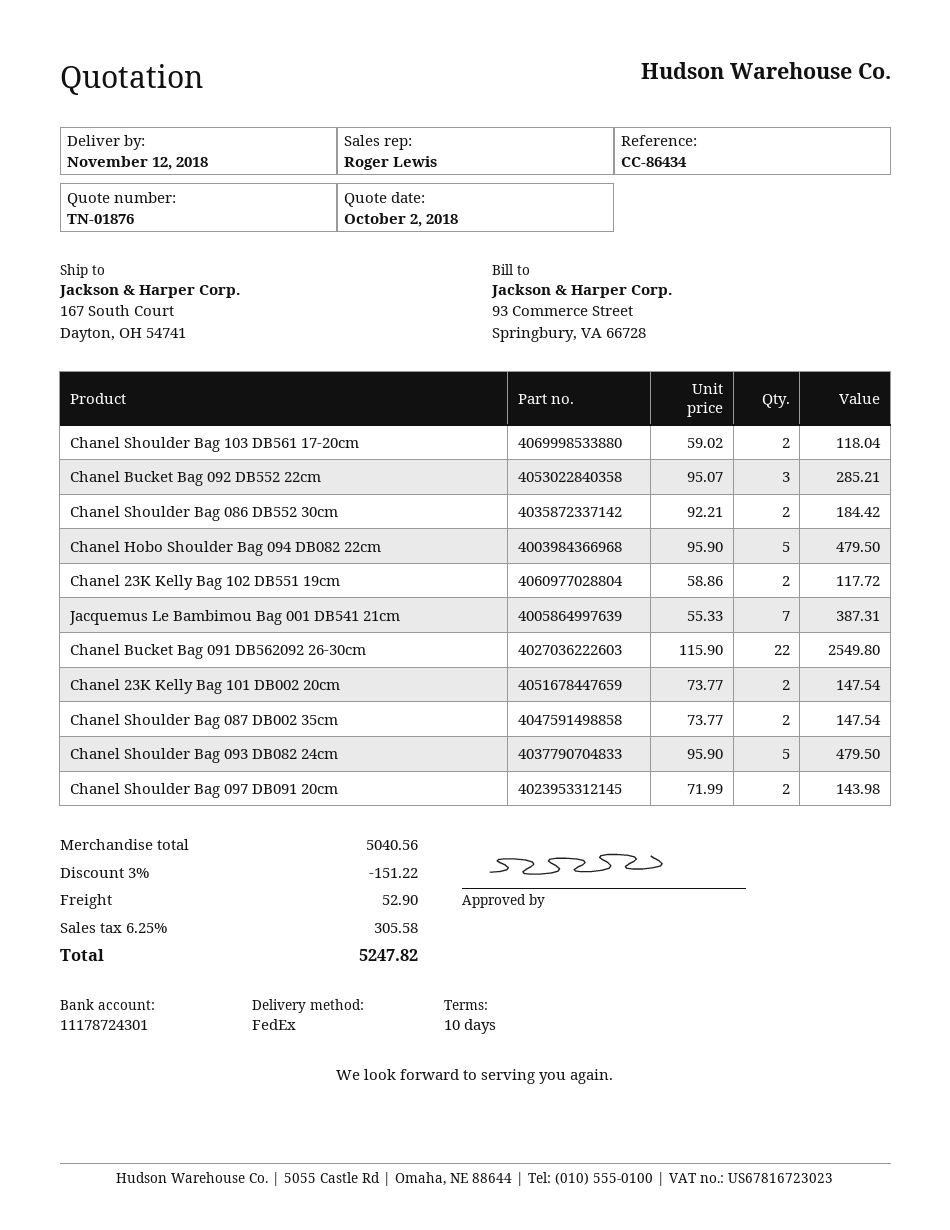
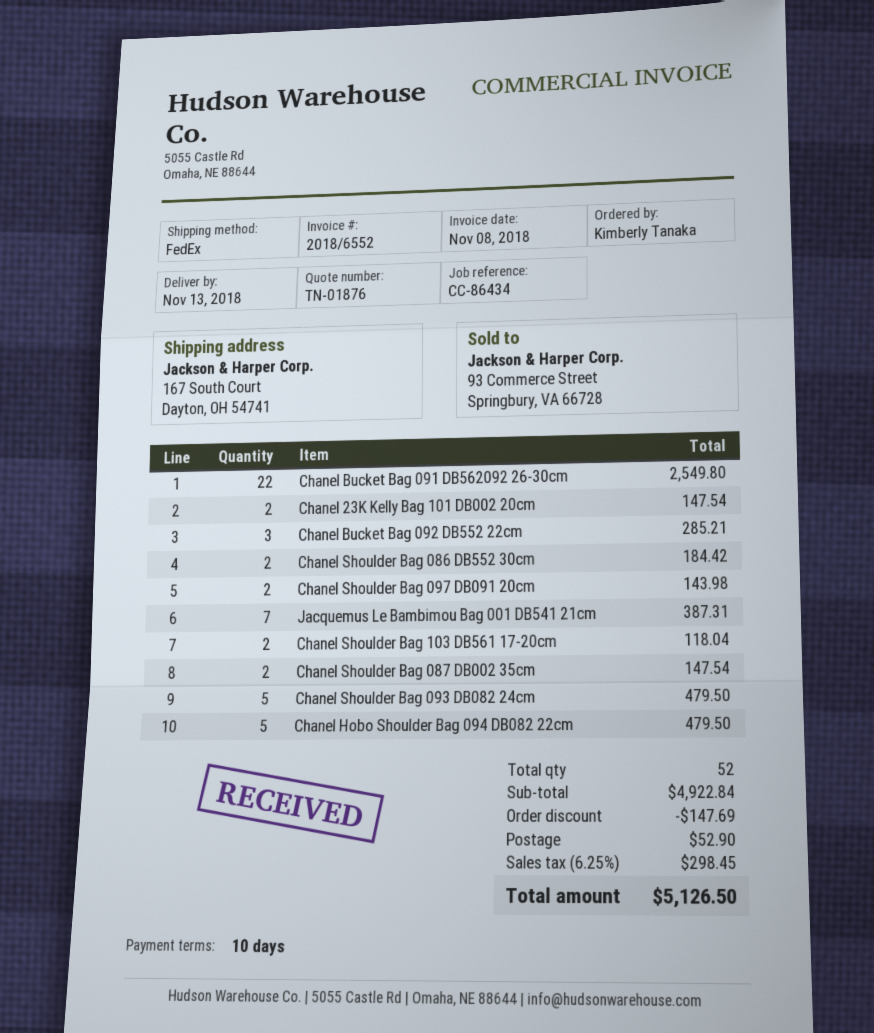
delivery date: 2018-11-12 -> 2018-11-13
Chanel 23K Kelly Bag 102 DB551 19cm: 2 for 117.72 -> none
subtotal: 5040.56 -> 4922.84
discount: 151.22 -> 147.69
tax: 6.25% = 305.58 -> 6.25% = 298.45
total: 5247.82 -> 5126.50

